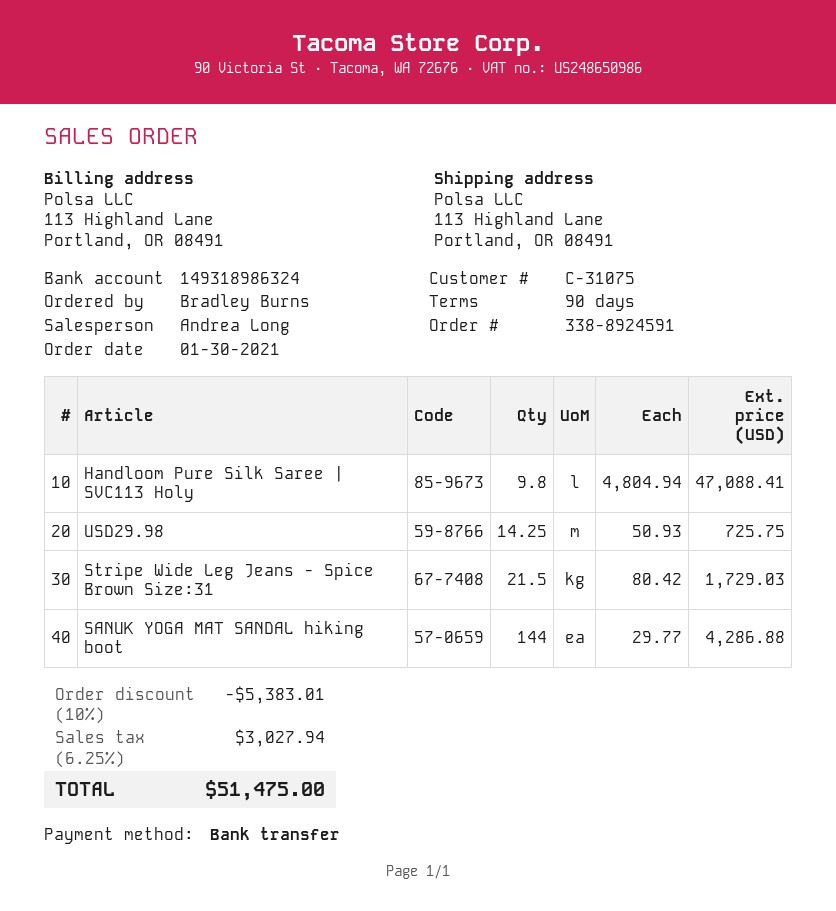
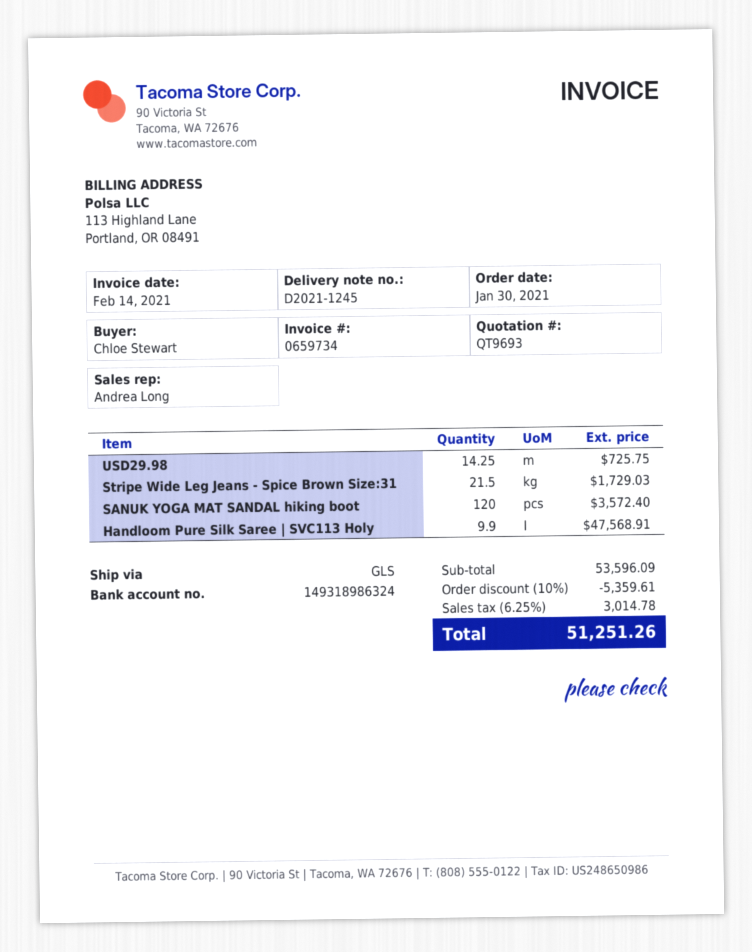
ordered by: Bradley Burns -> Chloe Stewart
Handloom Pure Silk Saree | SVC113 Holy: 9.8 for 47088.41 -> 9.9 for 47568.91
SANUK YOGA MAT SANDAL hiking boot: 144 for 4286.88 -> 120 for 3572.40
discount: 10% = 5383.01 -> 10% = 5359.61
tax: 6.25% = 3027.94 -> 6.25% = 3014.78
total: 51475.00 -> 51251.26

